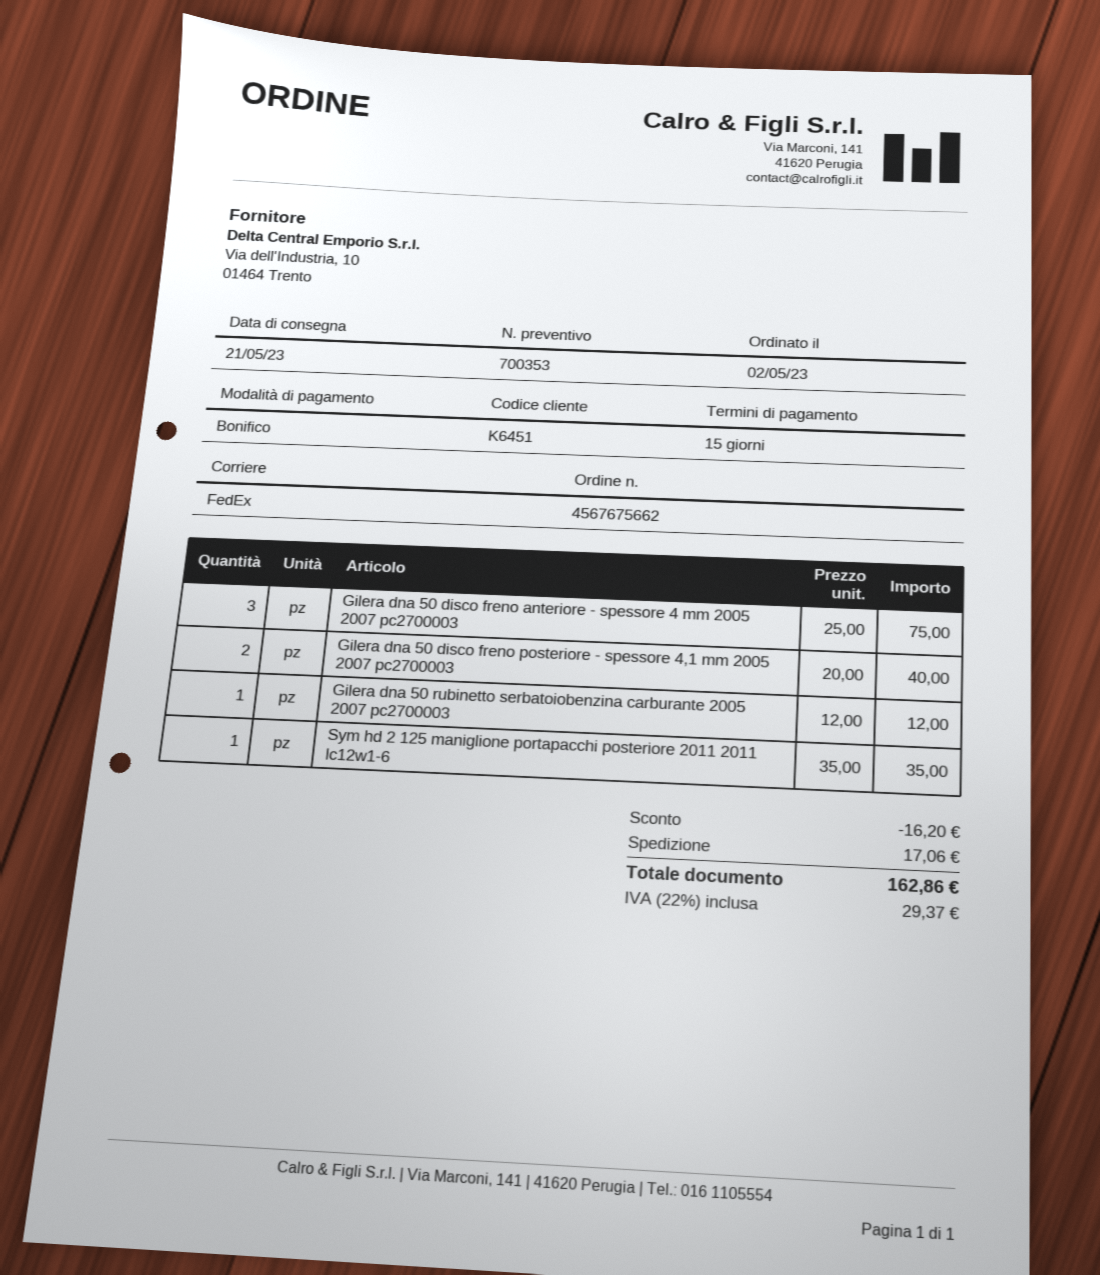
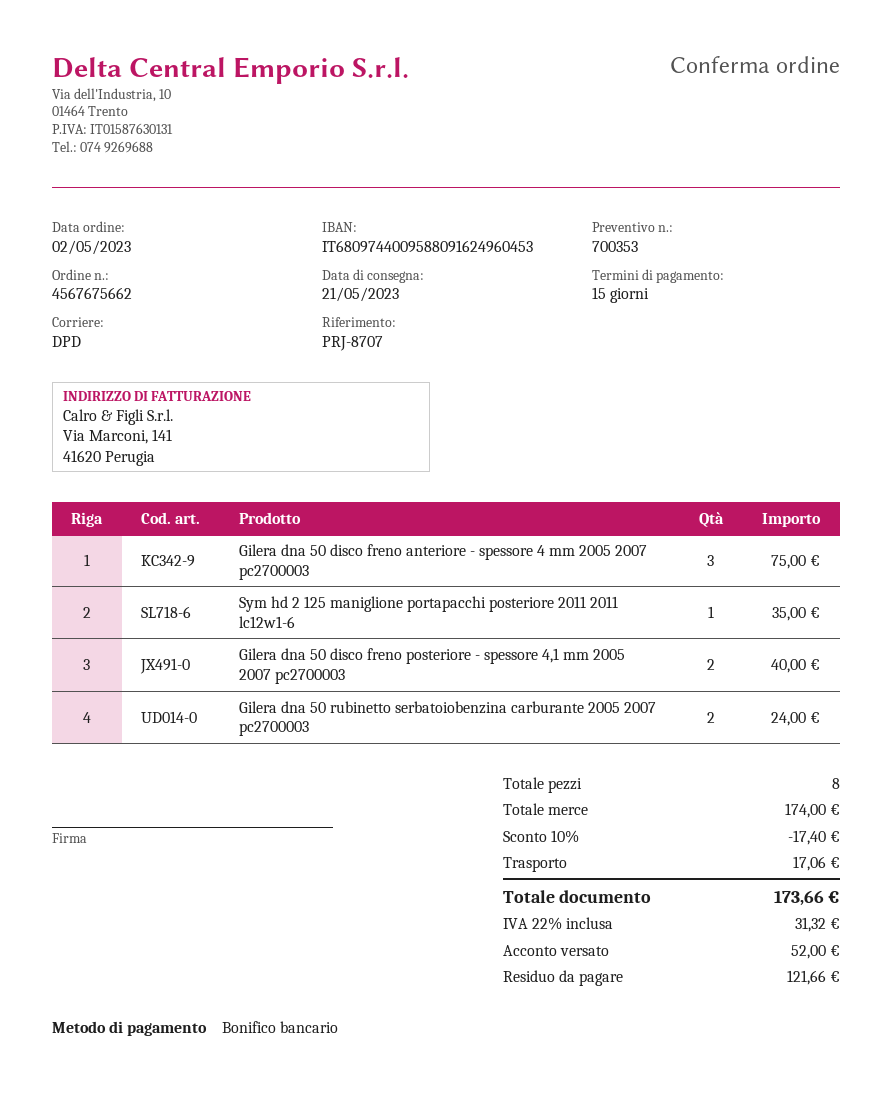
shipping method: FedEx -> DPD
Gilera dna 50 rubinetto serbatoiobenzina carburante 2005 2007 pc2700003: 1 for 12.00 -> 2 for 24.00
discount: 16.20 -> 17.40
tax: 22% = 29.37 -> 22% = 31.32
total: 162.86 -> 173.66

